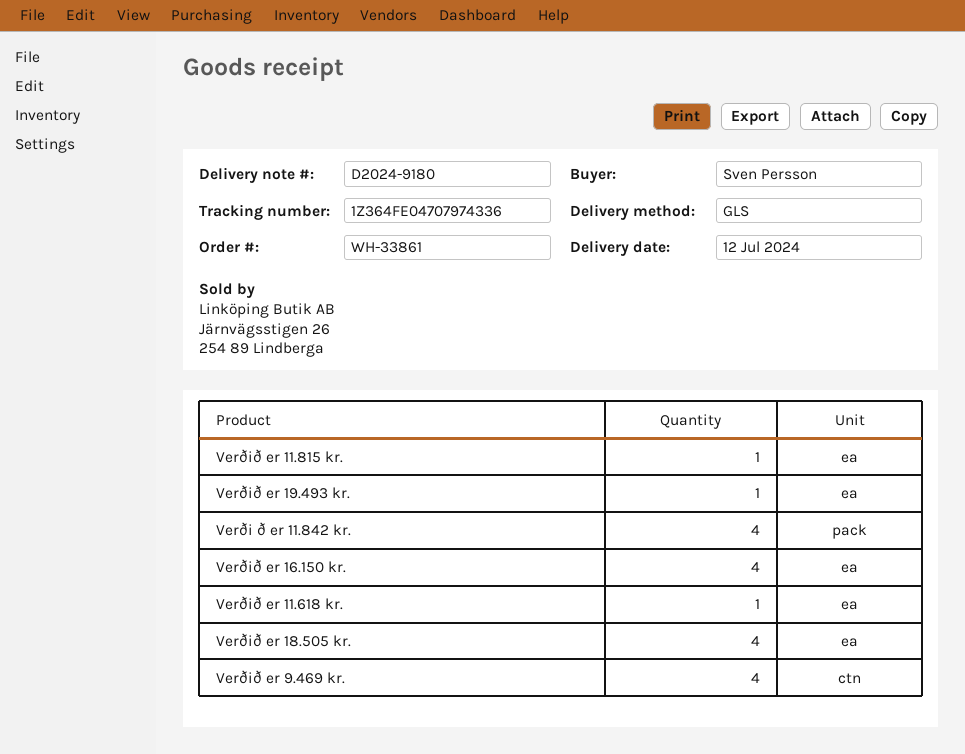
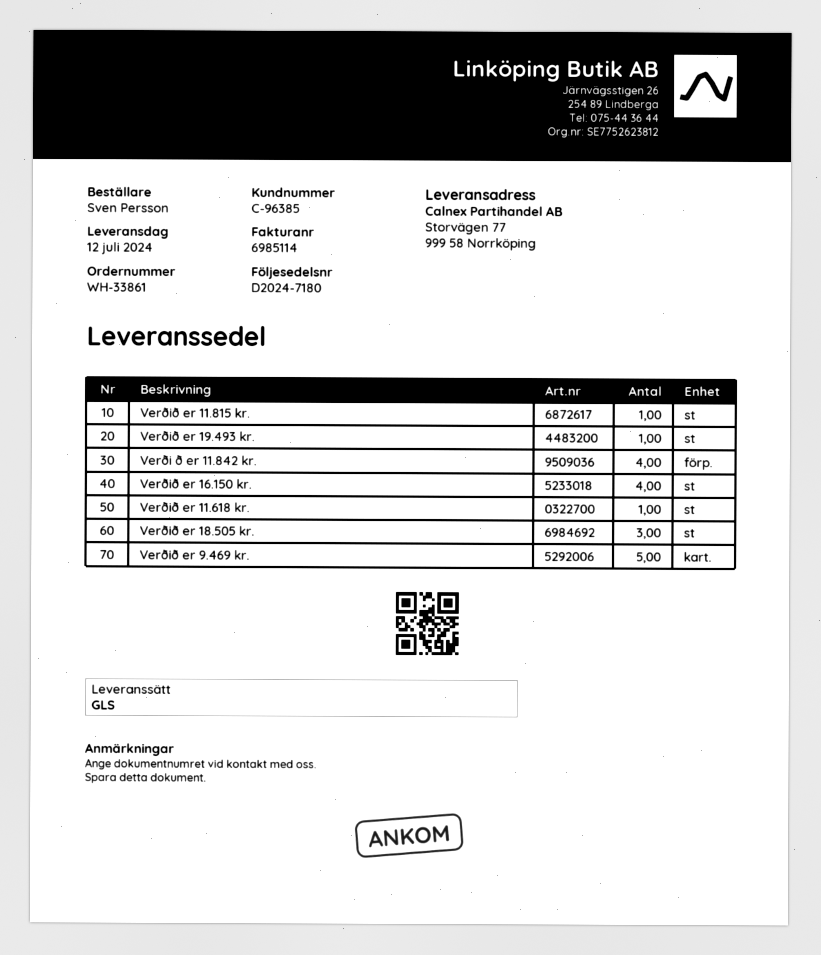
delivery note number: D2024-9180 -> D2024-7180
Verðið er 18.505 kr.: 4 -> 3
Verðið er 9.469 kr.: 4 -> 5

